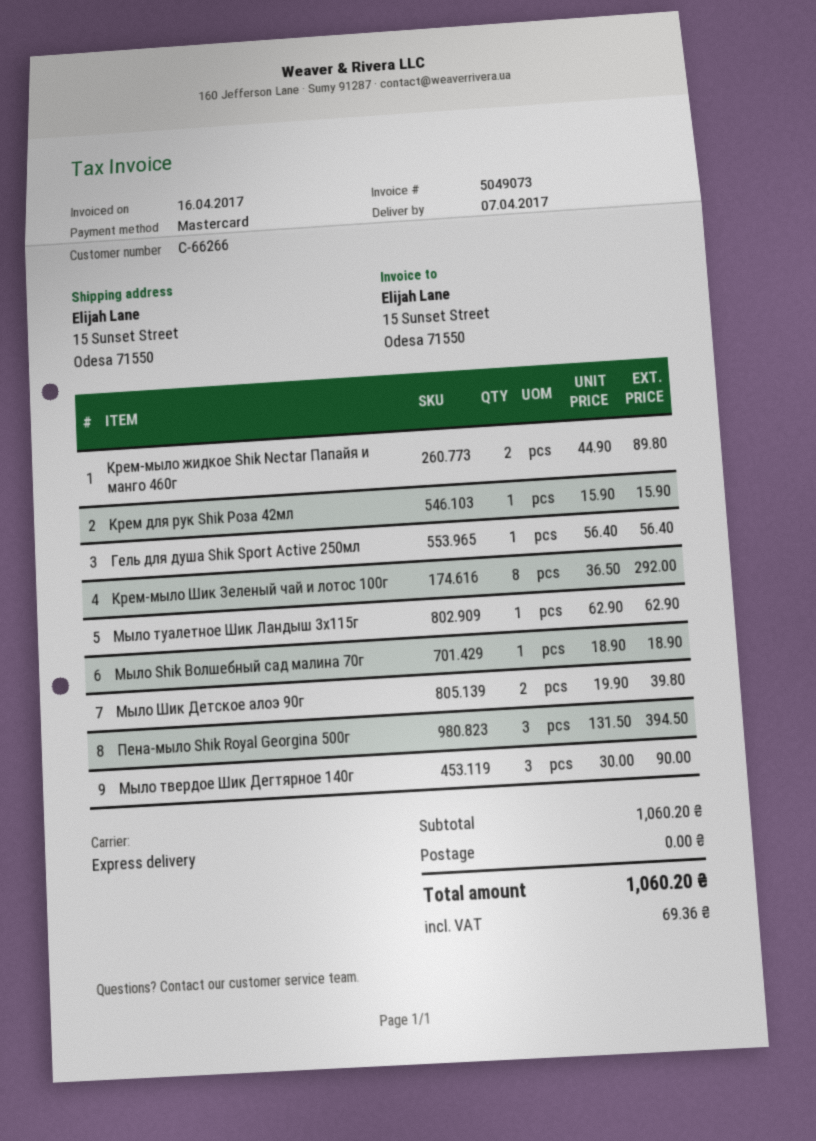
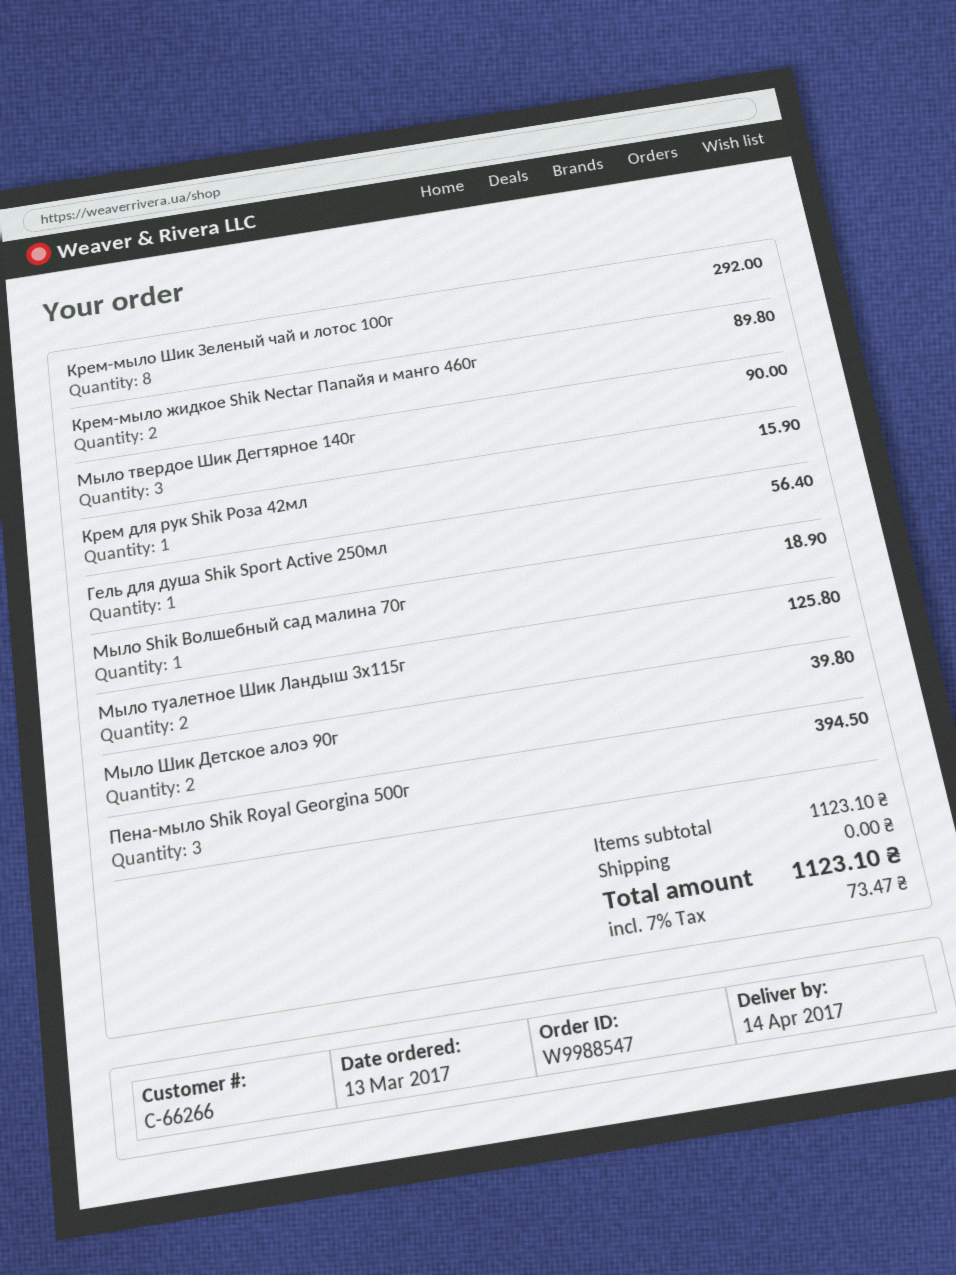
delivery date: 2017-04-07 -> 2017-04-14
Мыло туалетное Шик Ландыш 3х115г: 1 for 62.90 -> 2 for 125.80
subtotal: 1060.20 -> 1123.10
tax: 69.36 -> 73.47
total: 1060.20 -> 1123.10

